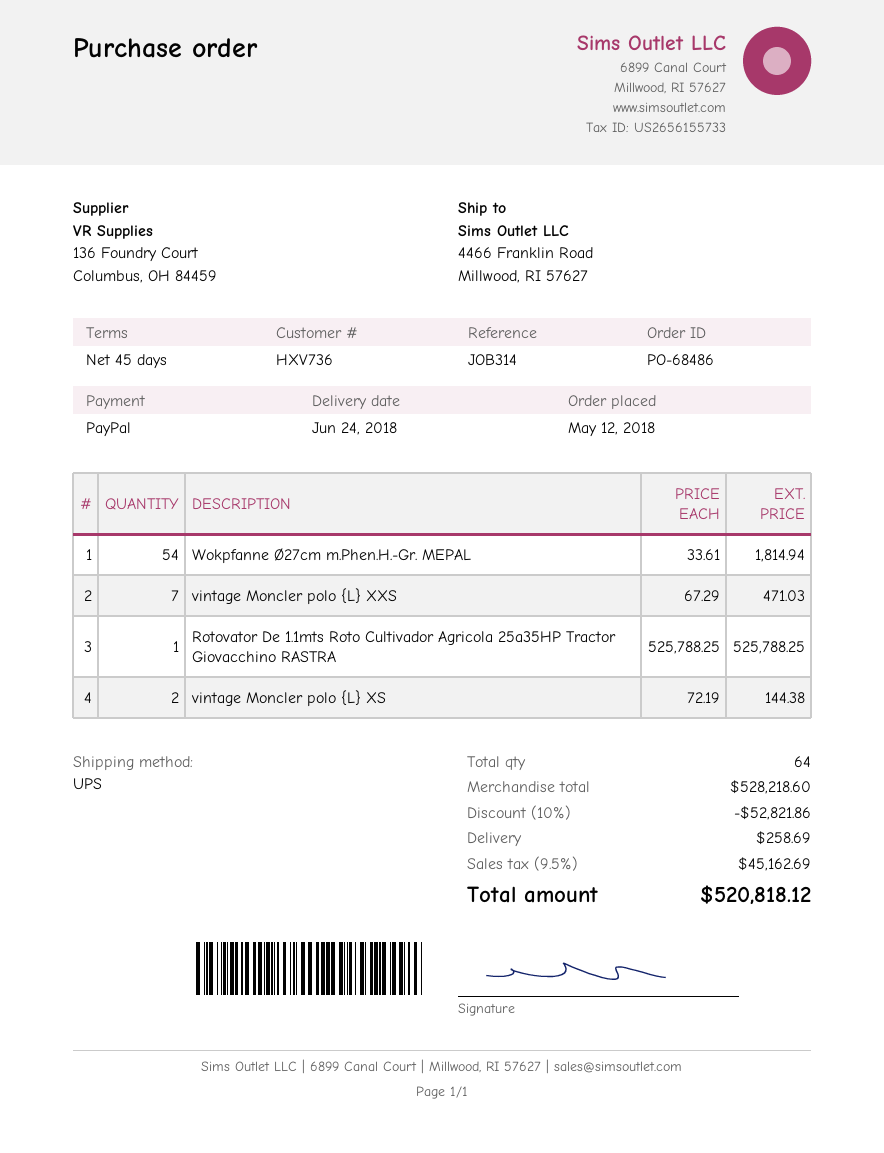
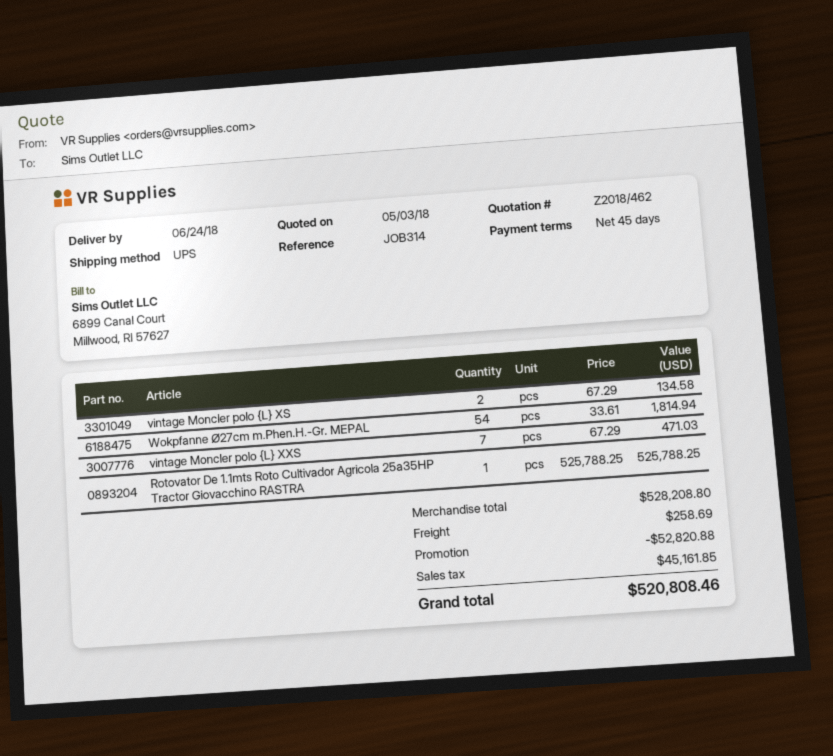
vintage Moncler polo {L} XS: 2 x 72.19 = 144.38 -> 2 x 67.29 = 134.58
subtotal: 528218.60 -> 528208.80
discount: 52821.86 -> 52820.88
tax: 45162.69 -> 45161.85
total: 520818.12 -> 520808.46

